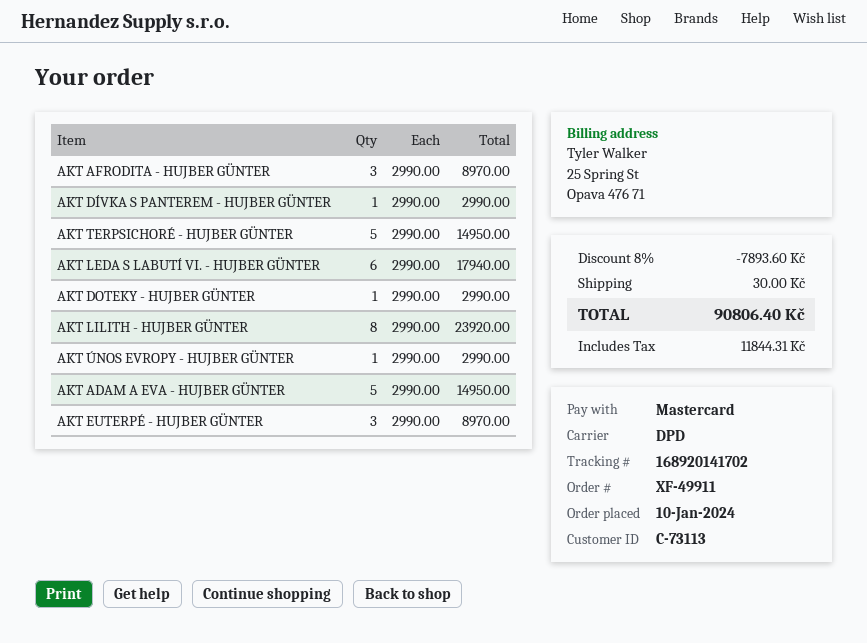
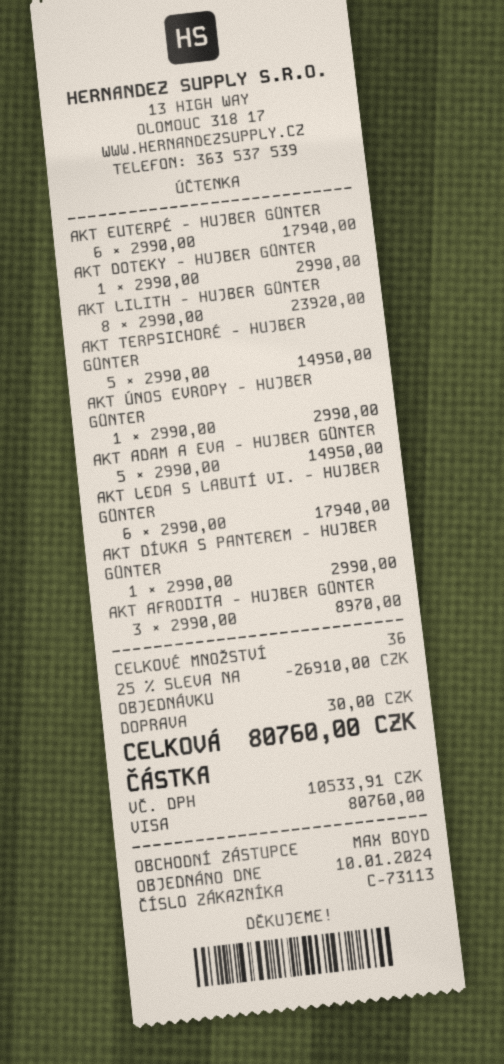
payment method: Mastercard -> Visa
AKT EUTERPÉ - HUJBER GÜNTER: 3 x 2990.00 = 8970.00 -> 6 x 2990.00 = 17940.00
discount: 8% = 7893.60 -> 25% = 26910.00
tax: 11844.31 -> 10533.91
total: 90806.40 -> 80760.00

